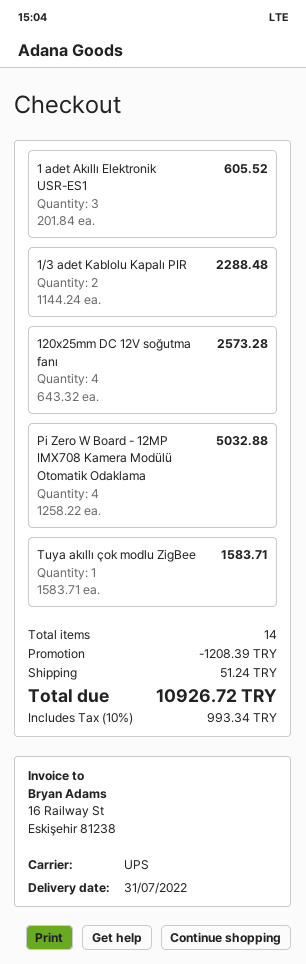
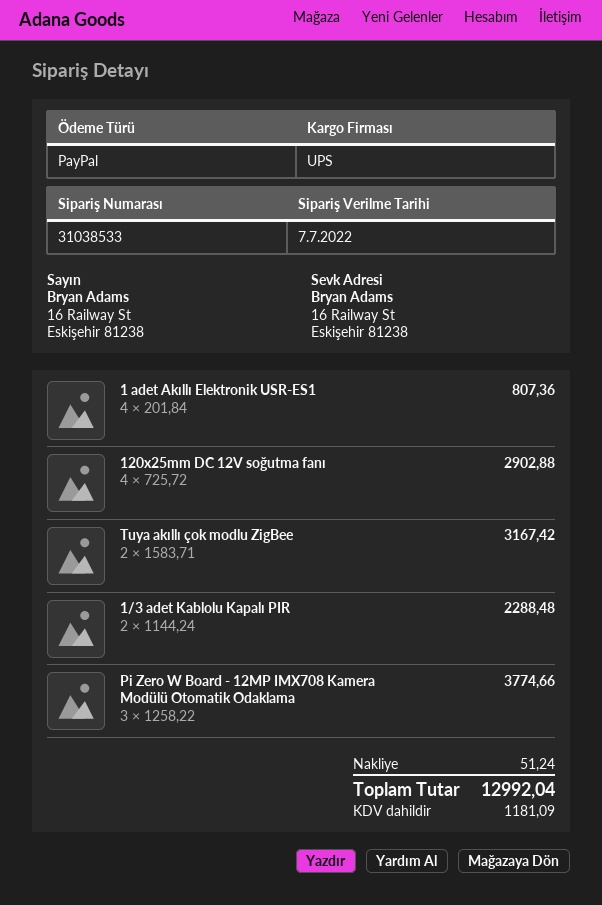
1 adet Akıllı Elektronik USR-ES1: 3 x 201.84 = 605.52 -> 4 x 201.84 = 807.36
120x25mm DC 12V soğutma fanı: 4 x 643.32 = 2573.28 -> 4 x 725.72 = 2902.88
Pi Zero W Board - 12MP IMX708 Kamera Modülü Otomatik Odaklama: 4 x 1258.22 = 5032.88 -> 3 x 1258.22 = 3774.66
Tuya akıllı çok modlu ZigBee: 1 x 1583.71 = 1583.71 -> 2 x 1583.71 = 3167.42
discount: 1208.39 -> none
tax: 993.34 -> 1181.09
total: 10926.72 -> 12992.04

